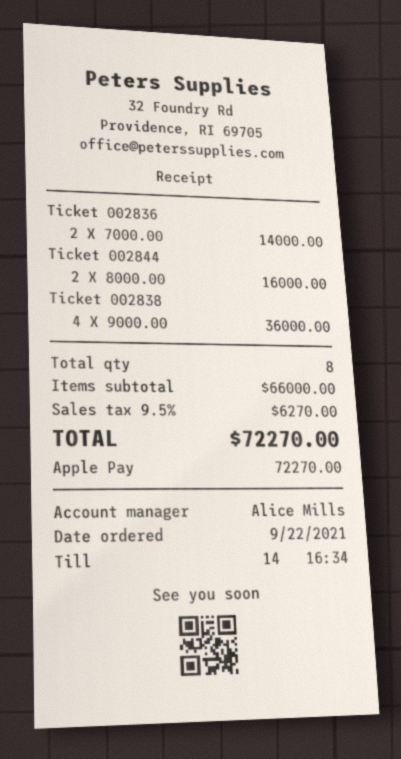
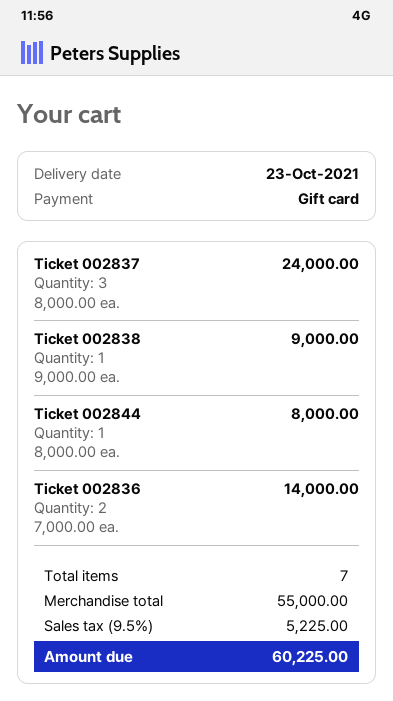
payment method: Apple Pay -> gift card
Ticket 002844: 2 x 8000.00 = 16000.00 -> 1 x 8000.00 = 8000.00
Ticket 002838: 4 x 9000.00 = 36000.00 -> 1 x 9000.00 = 9000.00
Ticket 002837: none -> 3 x 8000.00 = 24000.00
total quantity: 8 -> 7
subtotal: 66000.00 -> 55000.00
tax: 9.5% = 6270.00 -> 9.5% = 5225.00
total: 72270.00 -> 60225.00

